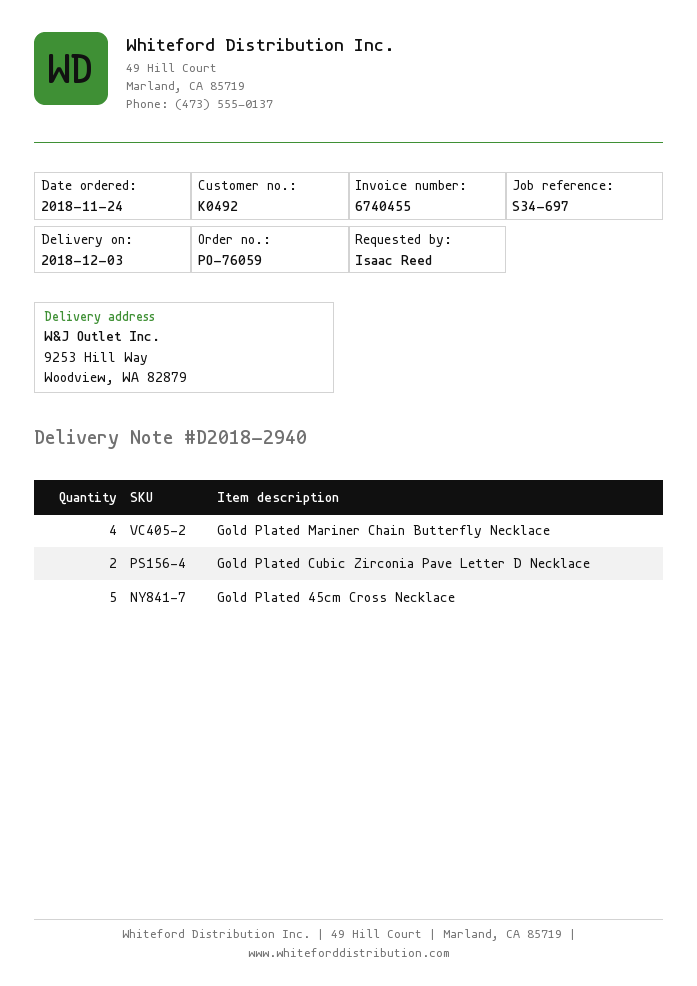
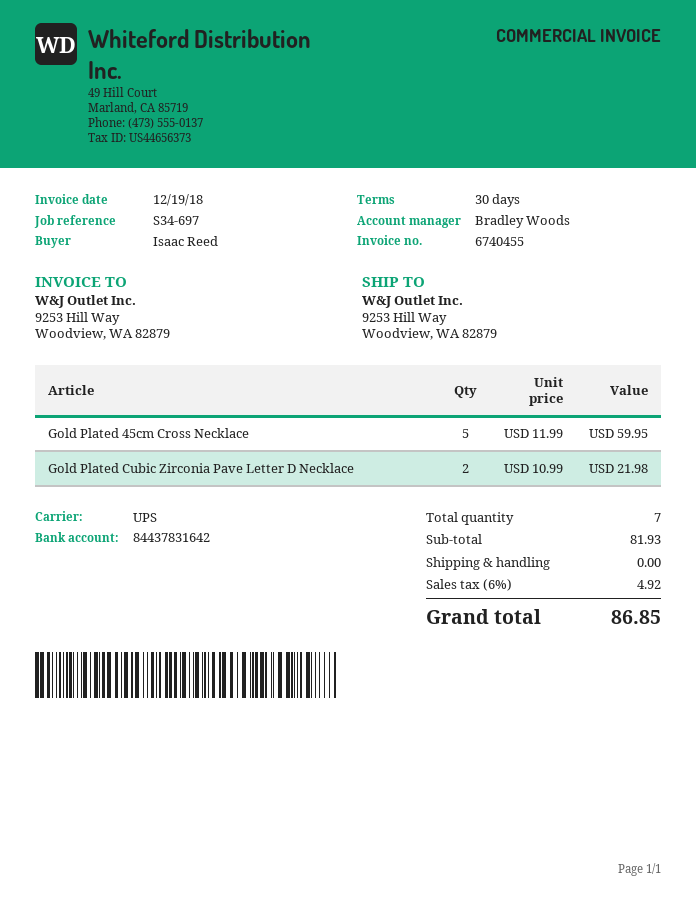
Gold Plated Mariner Chain Butterfly Necklace: 4 -> none

